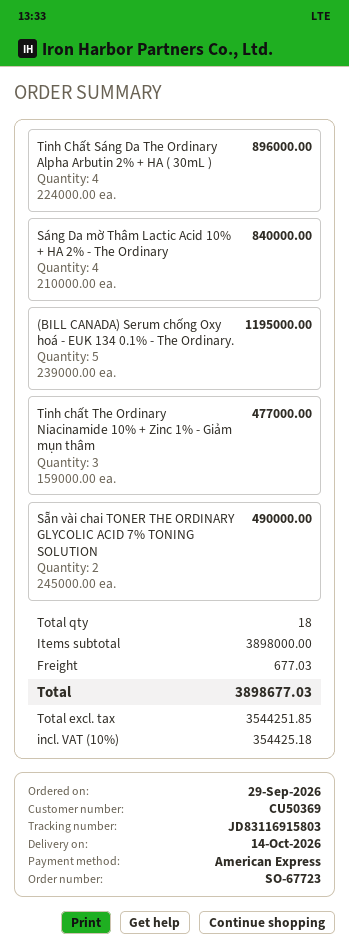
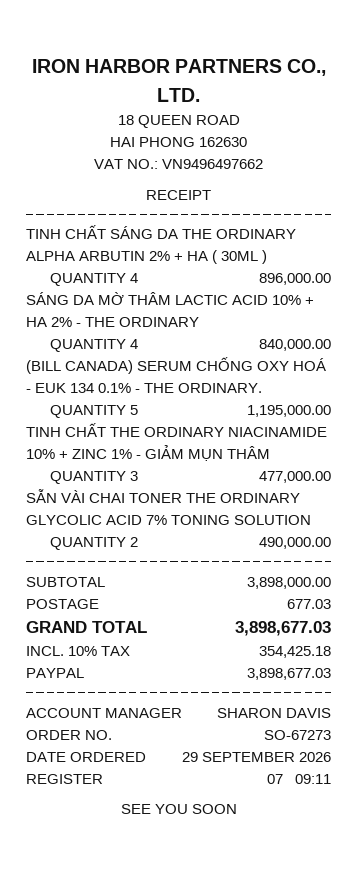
order number: SO-67723 -> SO-67273
payment method: American Express -> PayPal

